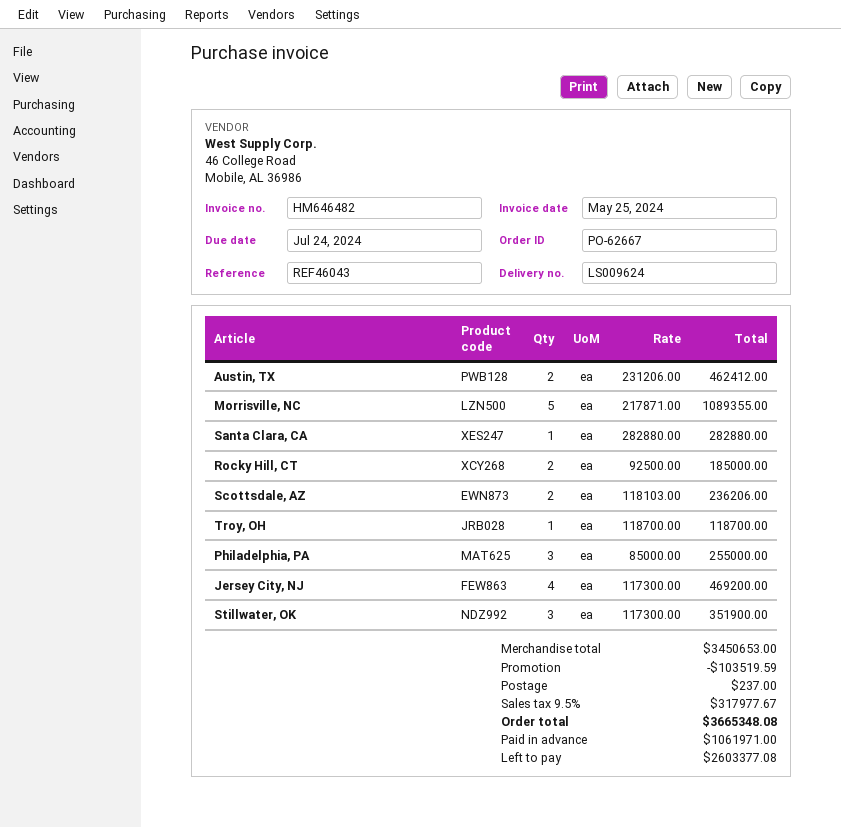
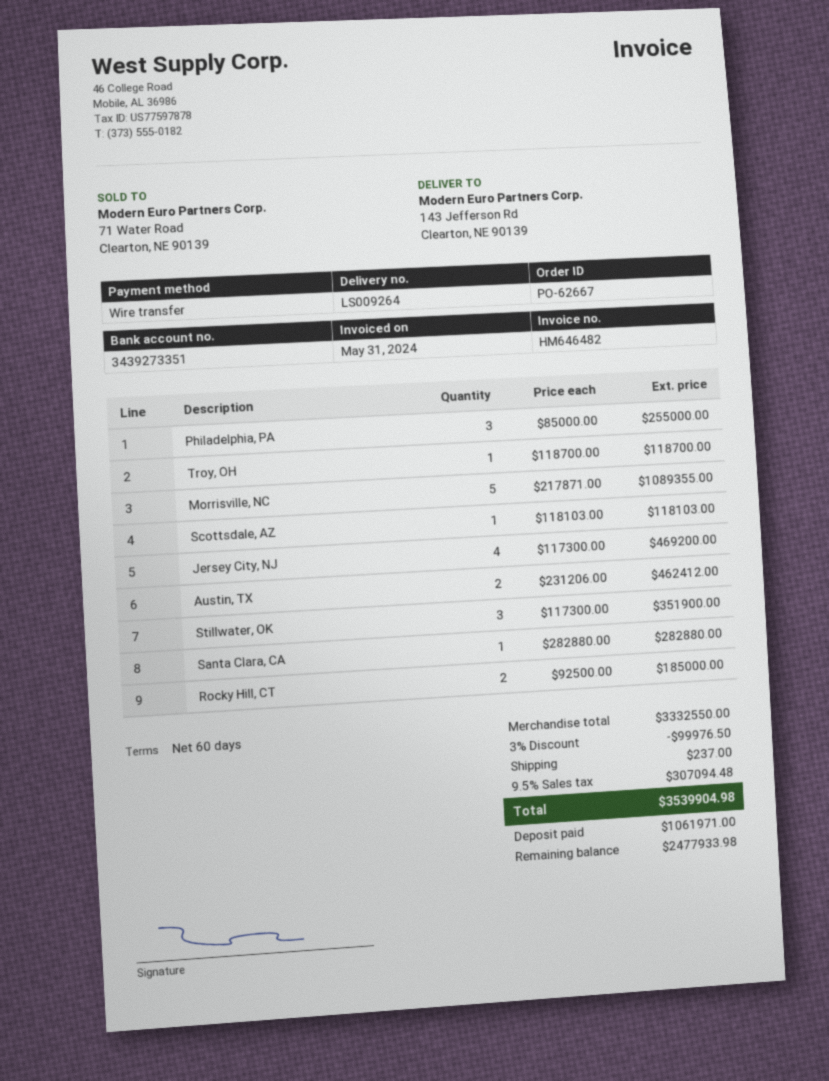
delivery note number: LS009624 -> LS009264
invoice date: 2024-05-25 -> 2024-05-31
Scottsdale, AZ: 2 x 118103.00 = 236206.00 -> 1 x 118103.00 = 118103.00
subtotal: 3450653.00 -> 3332550.00
discount: 103519.59 -> 99976.50
tax: 9.5% = 317977.67 -> 9.5% = 307094.48
total: 3665348.08 -> 3539904.98
balance: 2603377.08 -> 2477933.98

